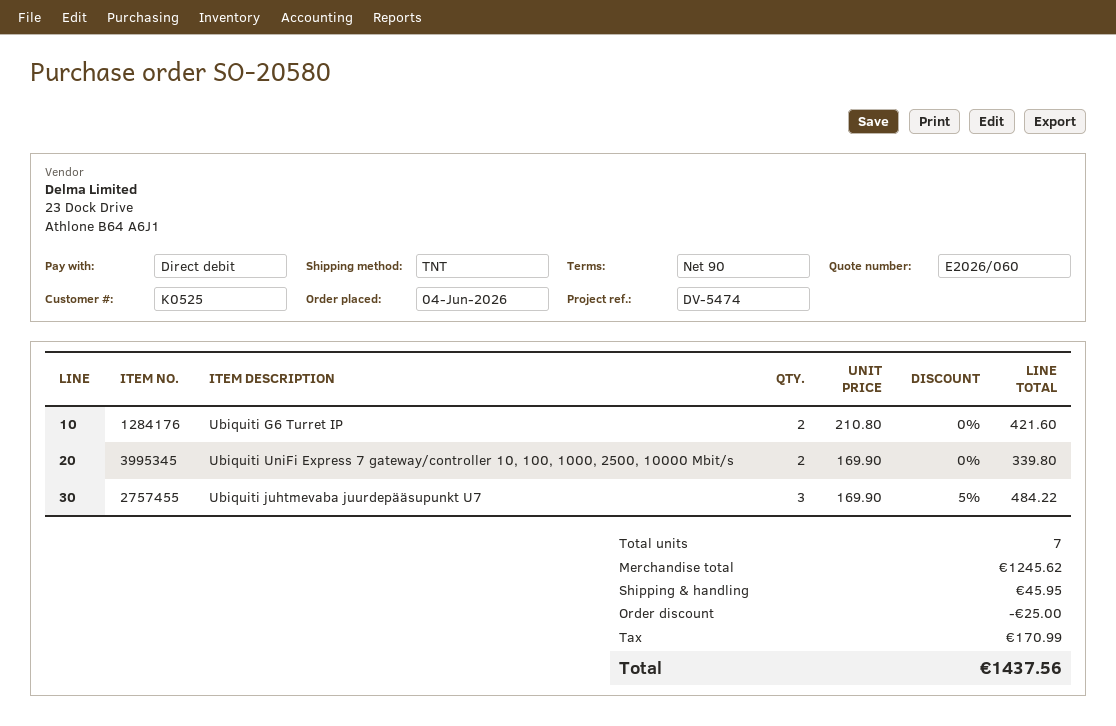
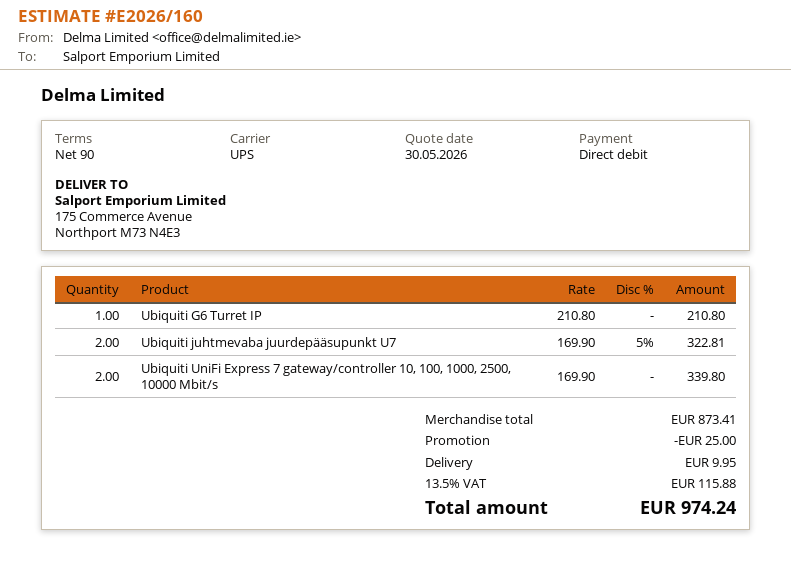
quote number: E2026/060 -> E2026/160
shipping method: TNT -> UPS
Ubiquiti G6 Turret IP: 2 x 210.80 = 421.60 -> 1 x 210.80 = 210.80
Ubiquiti juhtmevaba juurdepääsupunkt U7: 3 x 169.90 - 5% = 484.22 -> 2 x 169.90 - 5% = 322.81
subtotal: 1245.62 -> 873.41
shipping: 45.95 -> 9.95
tax: 170.99 -> 115.88
total: 1437.56 -> 974.24

